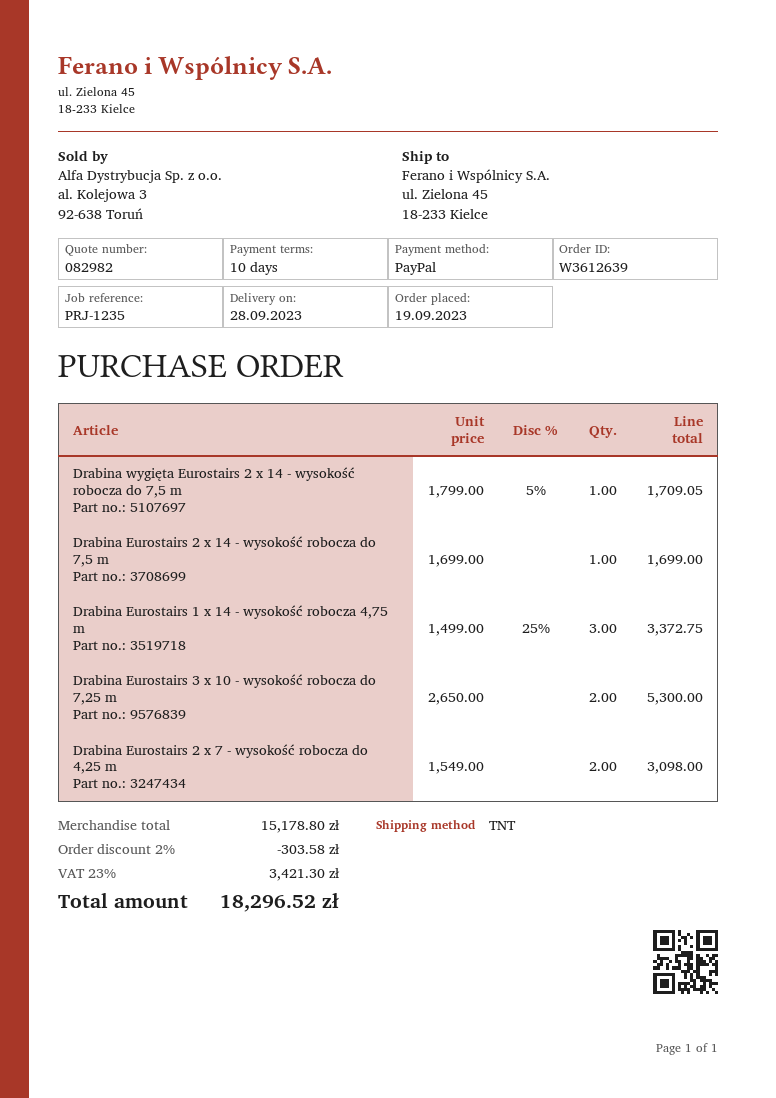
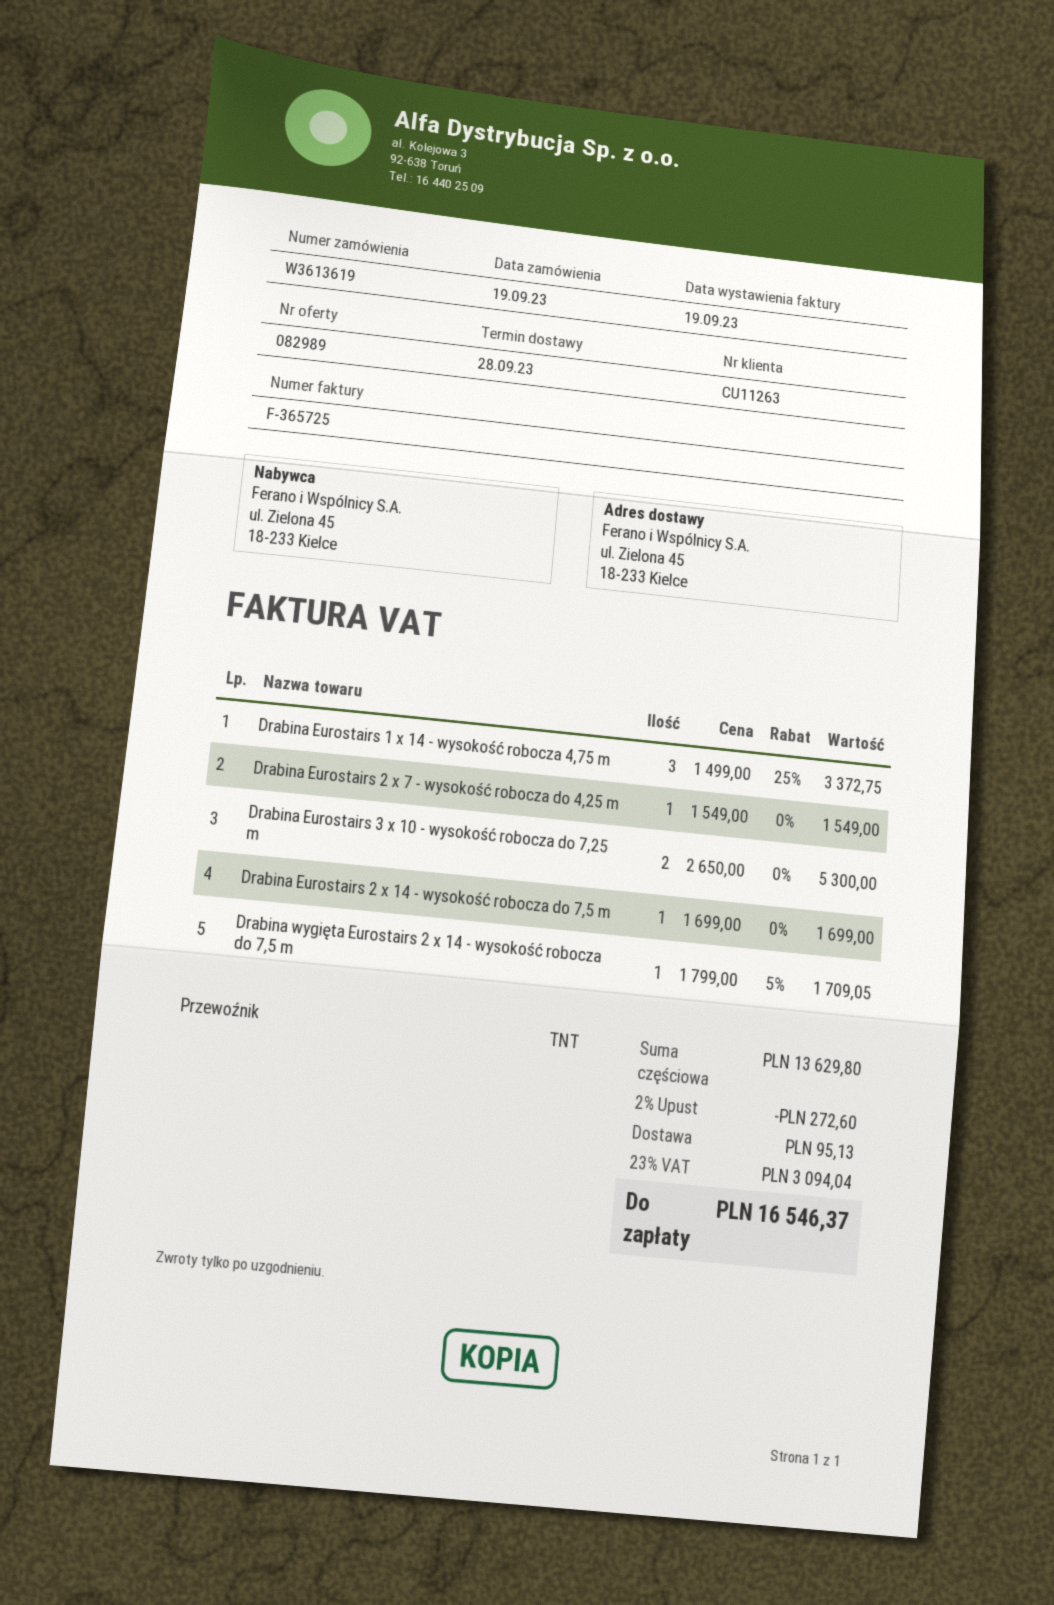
quote number: 082982 -> 082989
order number: W3612639 -> W3613619
Drabina Eurostairs 2 x 7 - wysokość robocza do 4,25 m: 2 x 1549.00 = 3098.00 -> 1 x 1549.00 = 1549.00
subtotal: 15178.80 -> 13629.80
discount: 2% = 303.58 -> 2% = 272.60
shipping: none -> 95.13
tax: 23% = 3421.30 -> 23% = 3094.04
total: 18296.52 -> 16546.37

